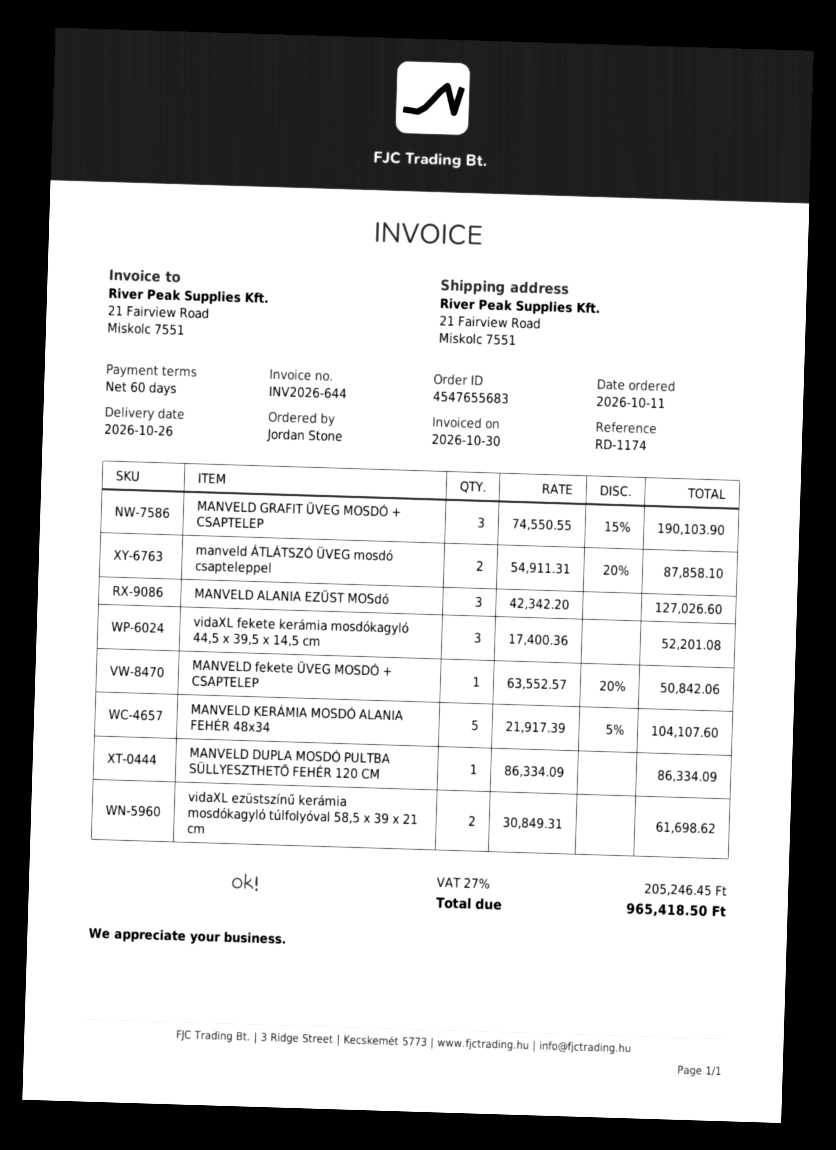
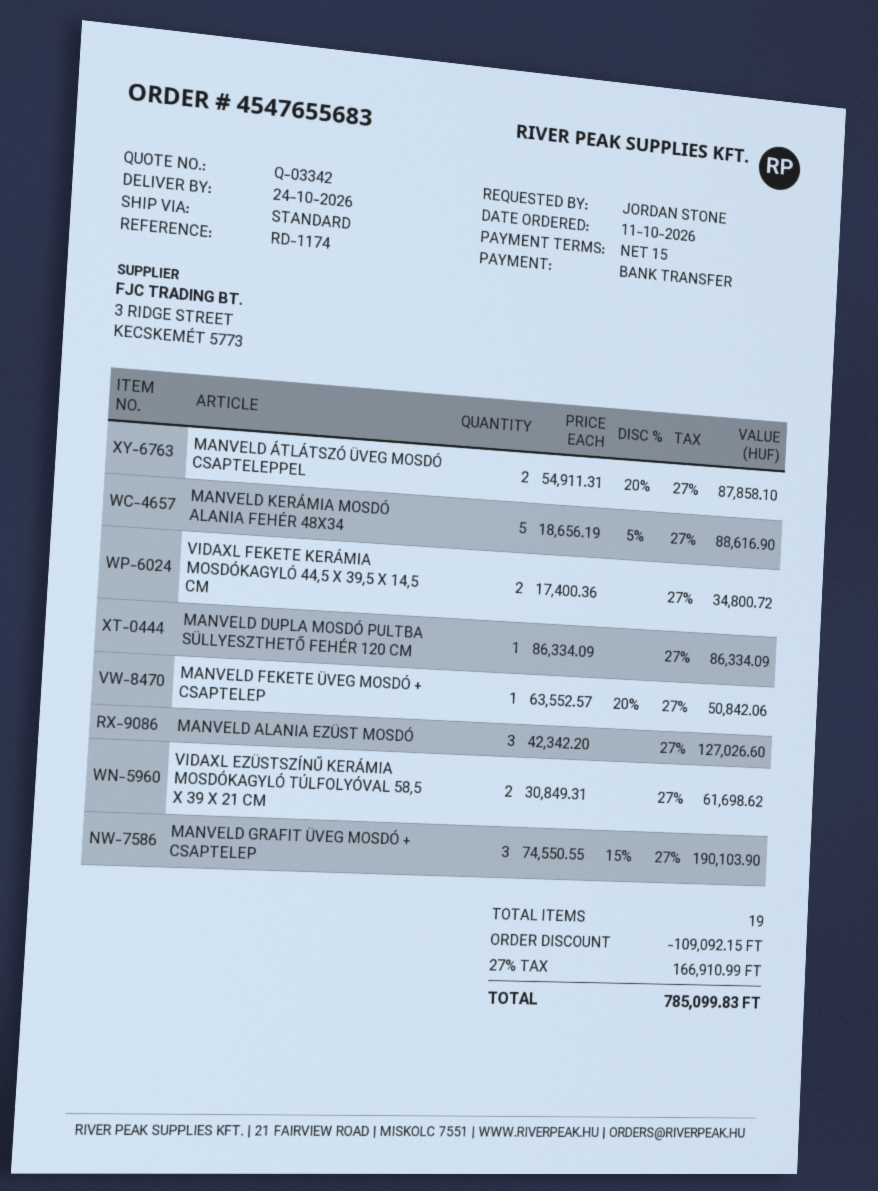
delivery date: 2026-10-26 -> 2026-10-24
payment terms: 60 days -> 15 days
vidaXL fekete kerámia mosdókagyló 44,5 x 39,5 x 14,5 cm: 3 x 17400.36 = 52201.08 -> 2 x 17400.36 = 34800.72
MANVELD KERÁMIA MOSDÓ ALANIA FEHÉR 48x34: 5 x 21917.39 - 5% = 104107.60 -> 5 x 18656.19 - 5% = 88616.90
discount: none -> 109092.15
tax: 27% = 205246.45 -> 27% = 166910.99
total: 965418.50 -> 785099.83

